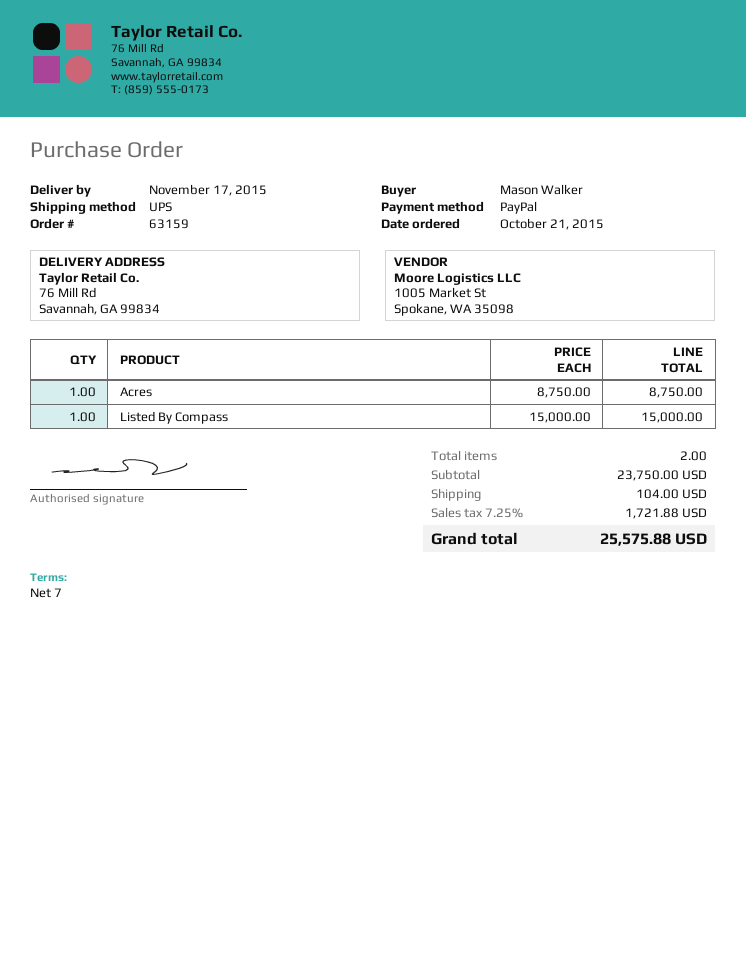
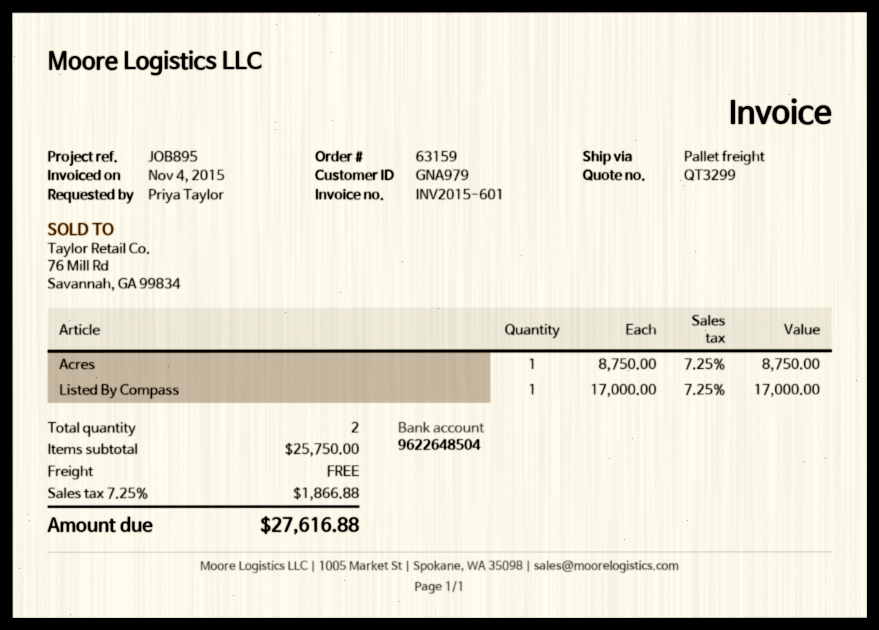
ordered by: Mason Walker -> Priya Taylor
shipping method: UPS -> pallet freight
Listed By Compass: 1 x 15000.00 = 15000.00 -> 1 x 17000.00 = 17000.00
subtotal: 23750.00 -> 25750.00
shipping: 104.00 -> 0.00
tax: 7.25% = 1721.88 -> 7.25% = 1866.88
total: 25575.88 -> 27616.88

